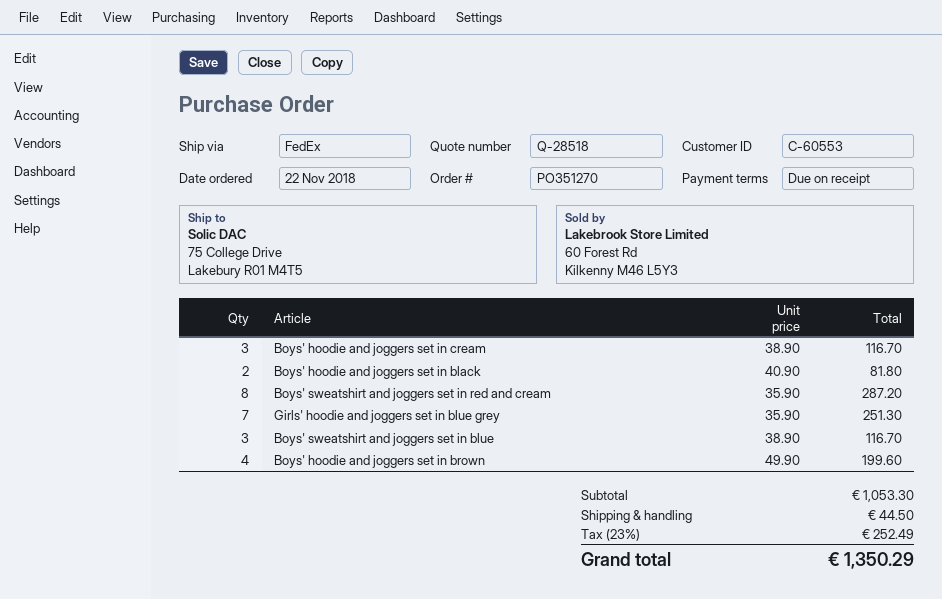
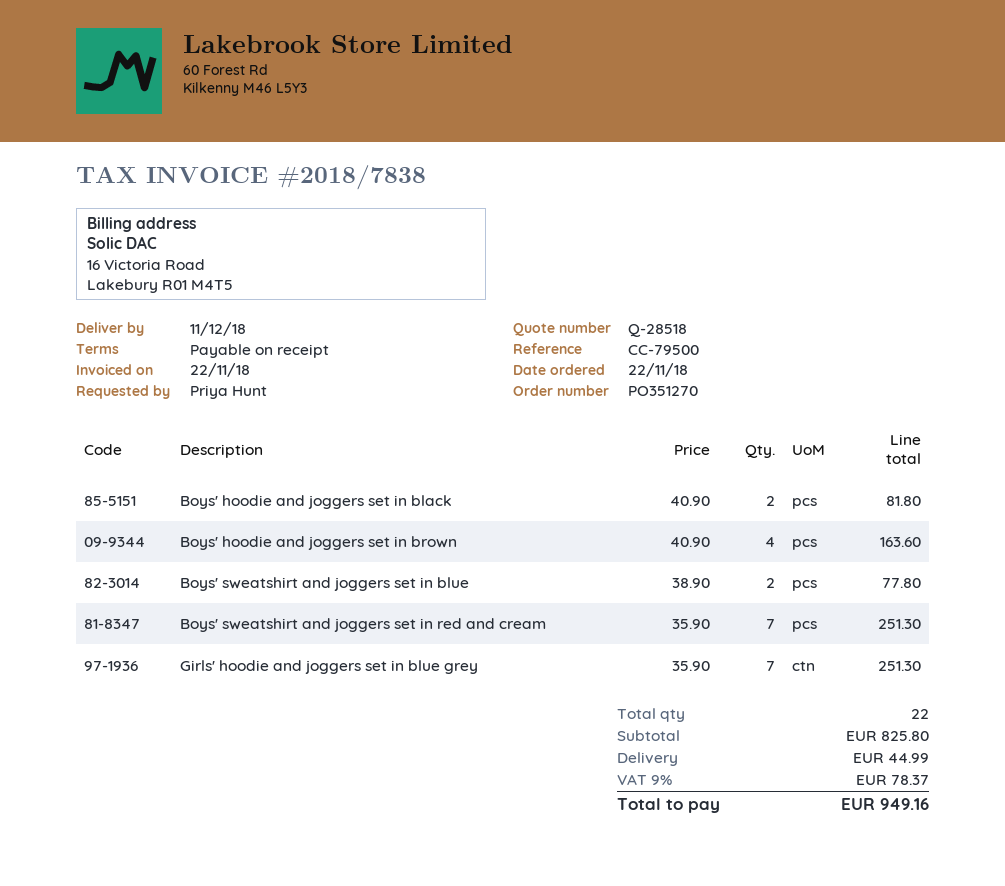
Boys' hoodie and joggers set in cream: 3 x 38.90 = 116.70 -> none
Boys' sweatshirt and joggers set in red and cream: 8 x 35.90 = 287.20 -> 7 x 35.90 = 251.30
Boys' sweatshirt and joggers set in blue: 3 x 38.90 = 116.70 -> 2 x 38.90 = 77.80
Boys' hoodie and joggers set in brown: 4 x 49.90 = 199.60 -> 4 x 40.90 = 163.60
subtotal: 1053.30 -> 825.80
shipping: 44.50 -> 44.99
tax: 23% = 252.49 -> 9% = 78.37
total: 1350.29 -> 949.16

